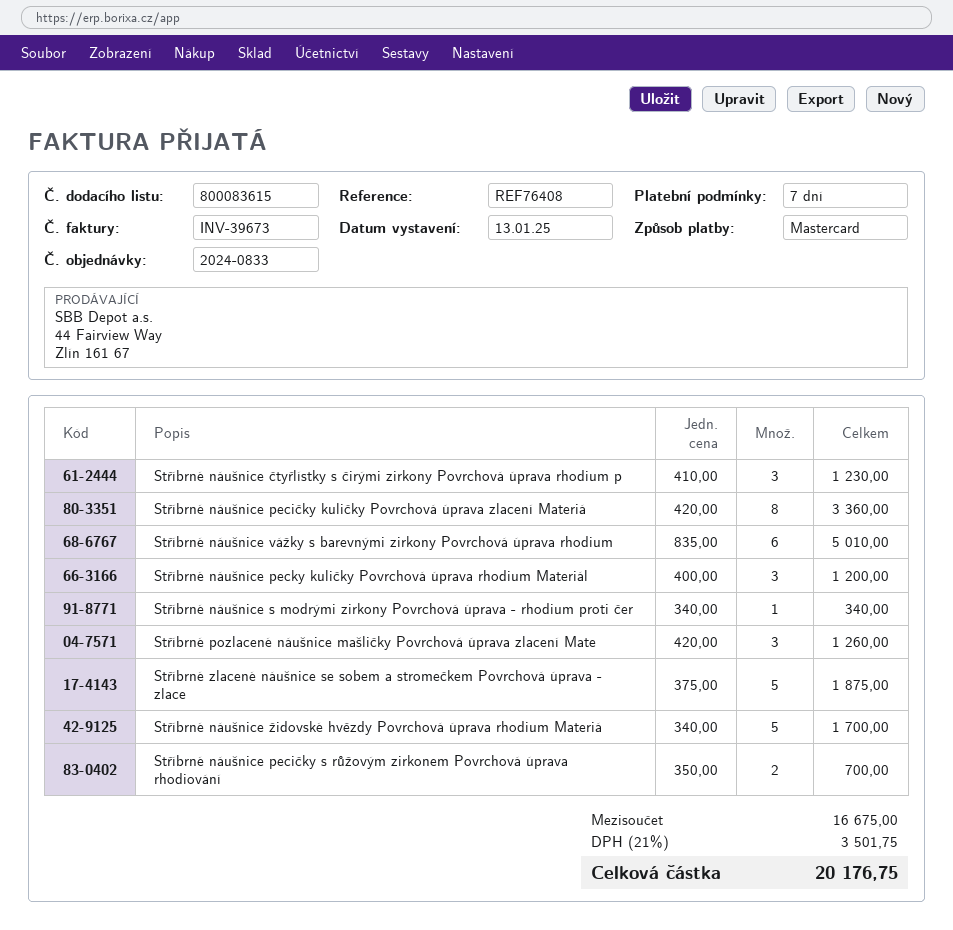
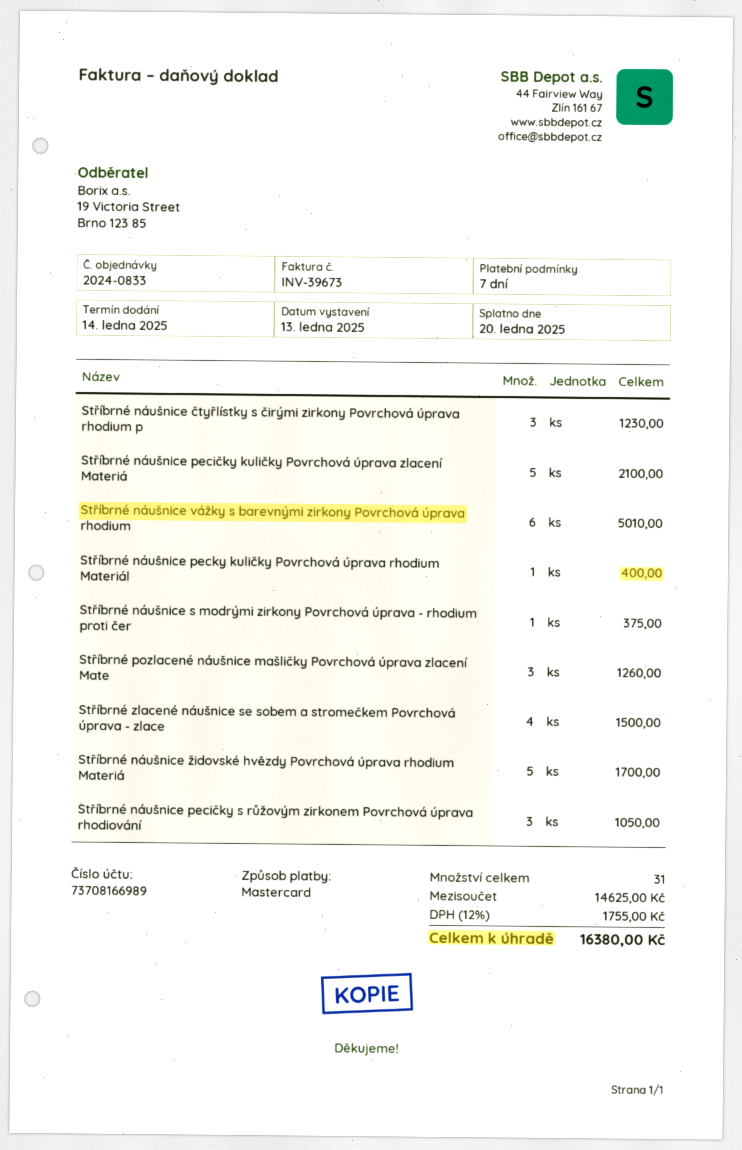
Stříbrné náušnice pecičky kuličky Povrchová úprava zlacení Materiá: 8 for 3360.00 -> 5 for 2100.00
Stříbrné náušnice pecky kuličky Povrchová úprava rhodium Materiál: 3 for 1200.00 -> 1 for 400.00
Stříbrné náušnice s modrými zirkony Povrchová úprava - rhodium proti čer: 1 for 340.00 -> 1 for 375.00
Stříbrné zlacené náušnice se sobem a stromečkem Povrchová úprava - zlace: 5 for 1875.00 -> 4 for 1500.00
Stříbrné náušnice pecičky s růžovým zirkonem Povrchová úprava rhodiování: 2 for 700.00 -> 3 for 1050.00
subtotal: 16675.00 -> 14625.00
tax: 21% = 3501.75 -> 12% = 1755.00
total: 20176.75 -> 16380.00

